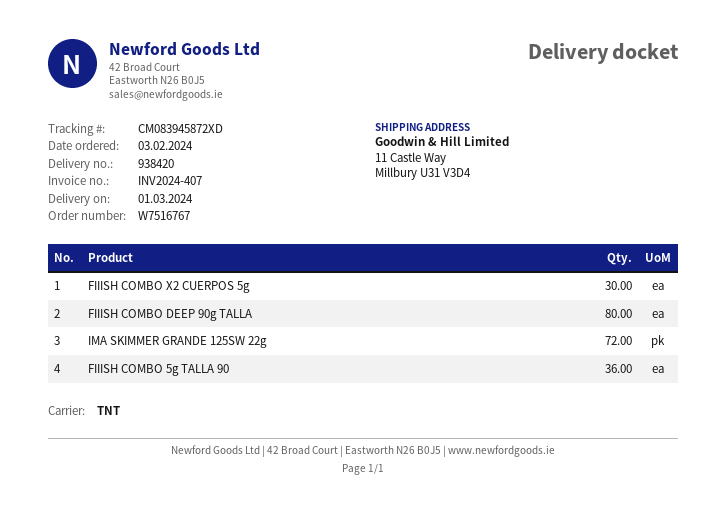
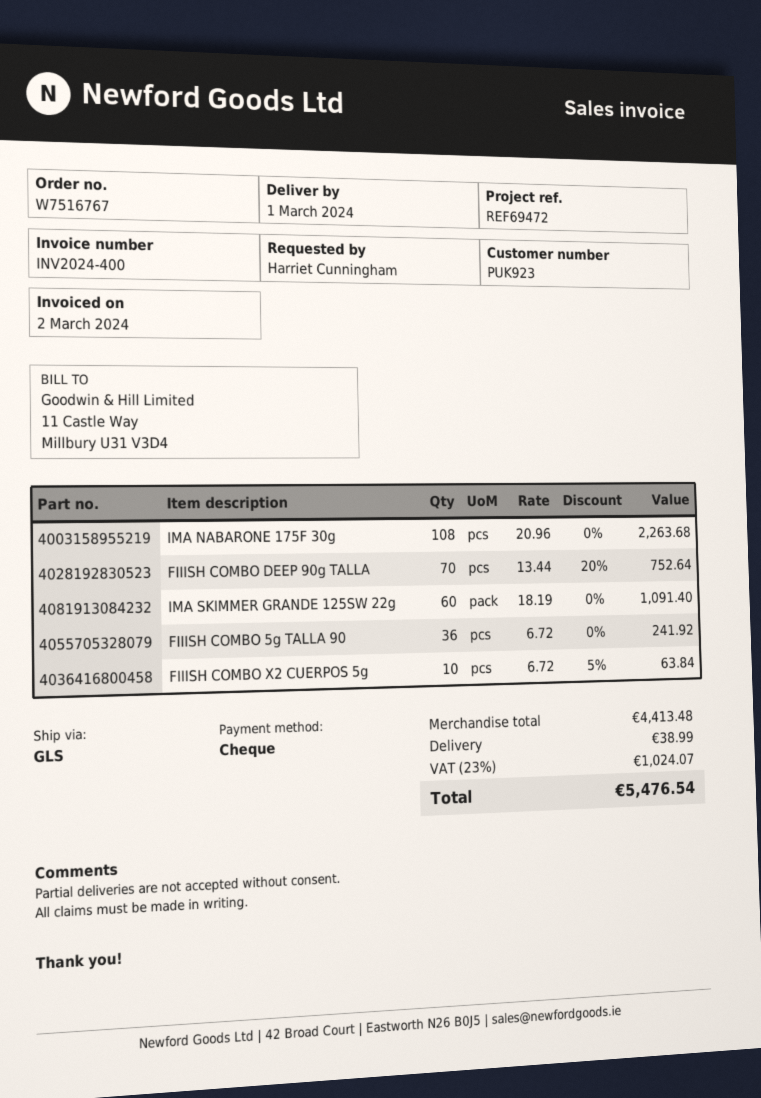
invoice number: INV2024-407 -> INV2024-400
shipping method: TNT -> GLS
FIIISH COMBO X2 CUERPOS 5g: 30 -> 10
FIIISH COMBO DEEP 90g TALLA: 80 -> 70
IMA SKIMMER GRANDE 125SW 22g: 72 -> 60
IMA NABARONE 175F 30g: none -> 108

